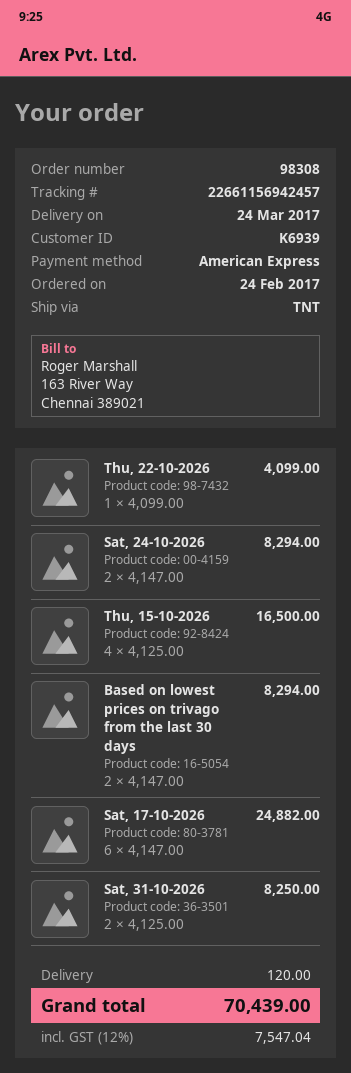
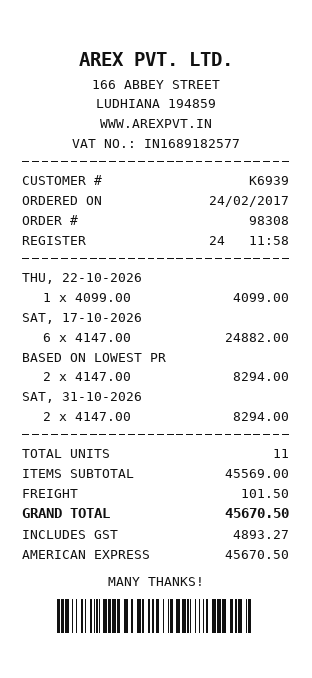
Sat, 24-10-2026: 2 x 4147.00 = 8294.00 -> none
Thu, 15-10-2026: 4 x 4125.00 = 16500.00 -> none
Sat, 31-10-2026: 2 x 4125.00 = 8250.00 -> 2 x 4147.00 = 8294.00
shipping: 120.00 -> 101.50
tax: 7547.04 -> 4893.27
total: 70439.00 -> 45670.50

